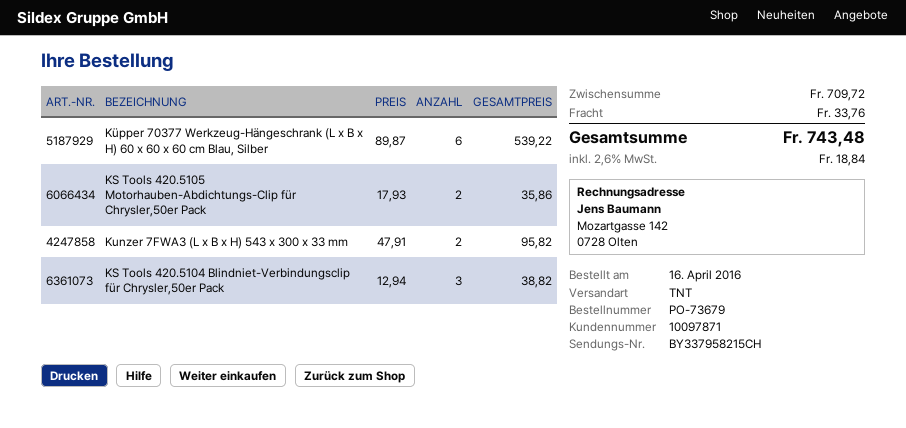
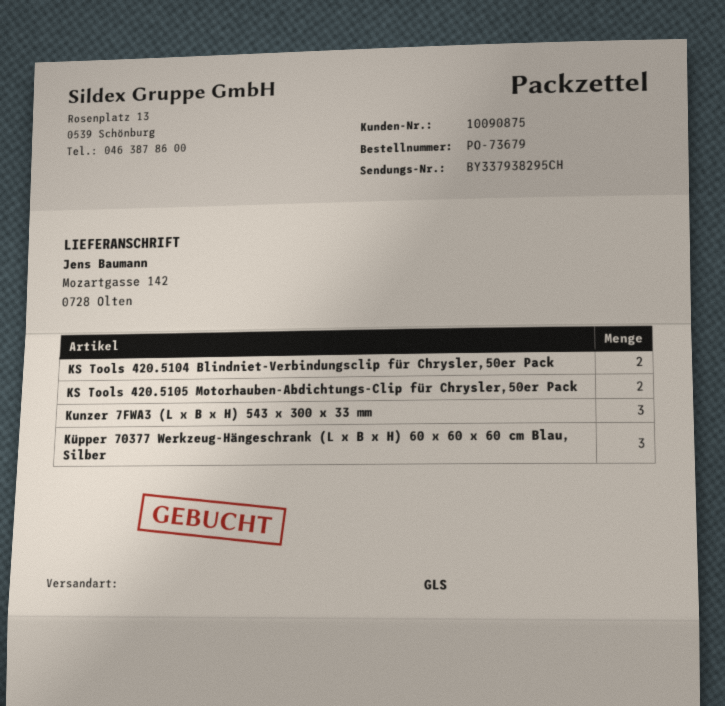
customer number: 10097871 -> 10090875
shipping method: TNT -> GLS
tracking number: BY337958215CH -> BY337938295CH
Küpper 70377 Werkzeug-Hängeschrank (L x B x H) 60 x 60 x 60 cm Blau, Silber: 6 -> 3
Kunzer 7FWA3 (L x B x H) 543 x 300 x 33 mm: 2 -> 3
KS Tools 420.5104 Blindniet-Verbindungsclip für Chrysler,50er Pack: 3 -> 2

